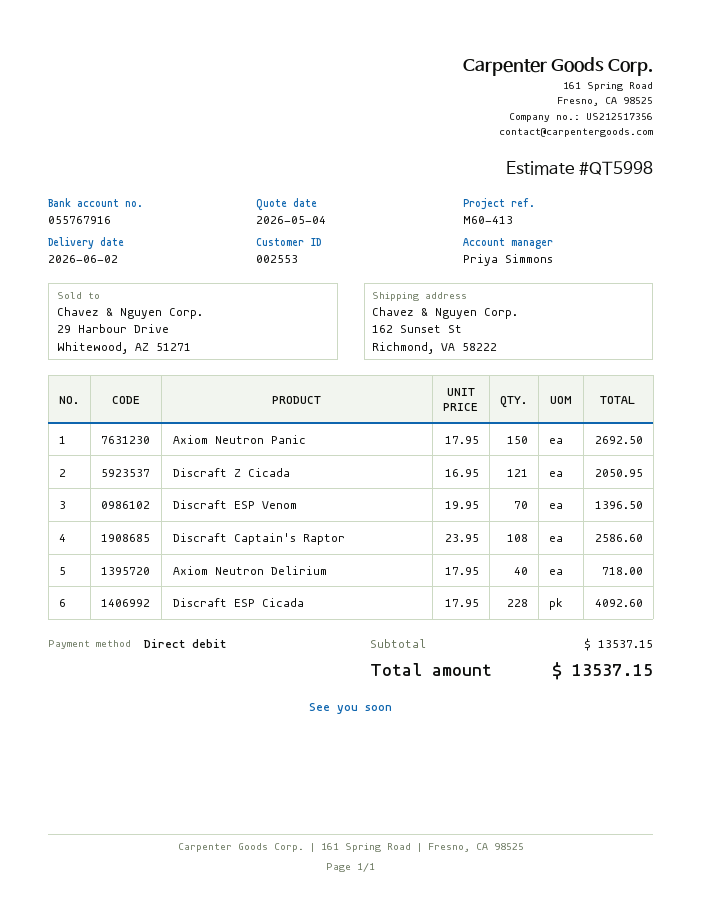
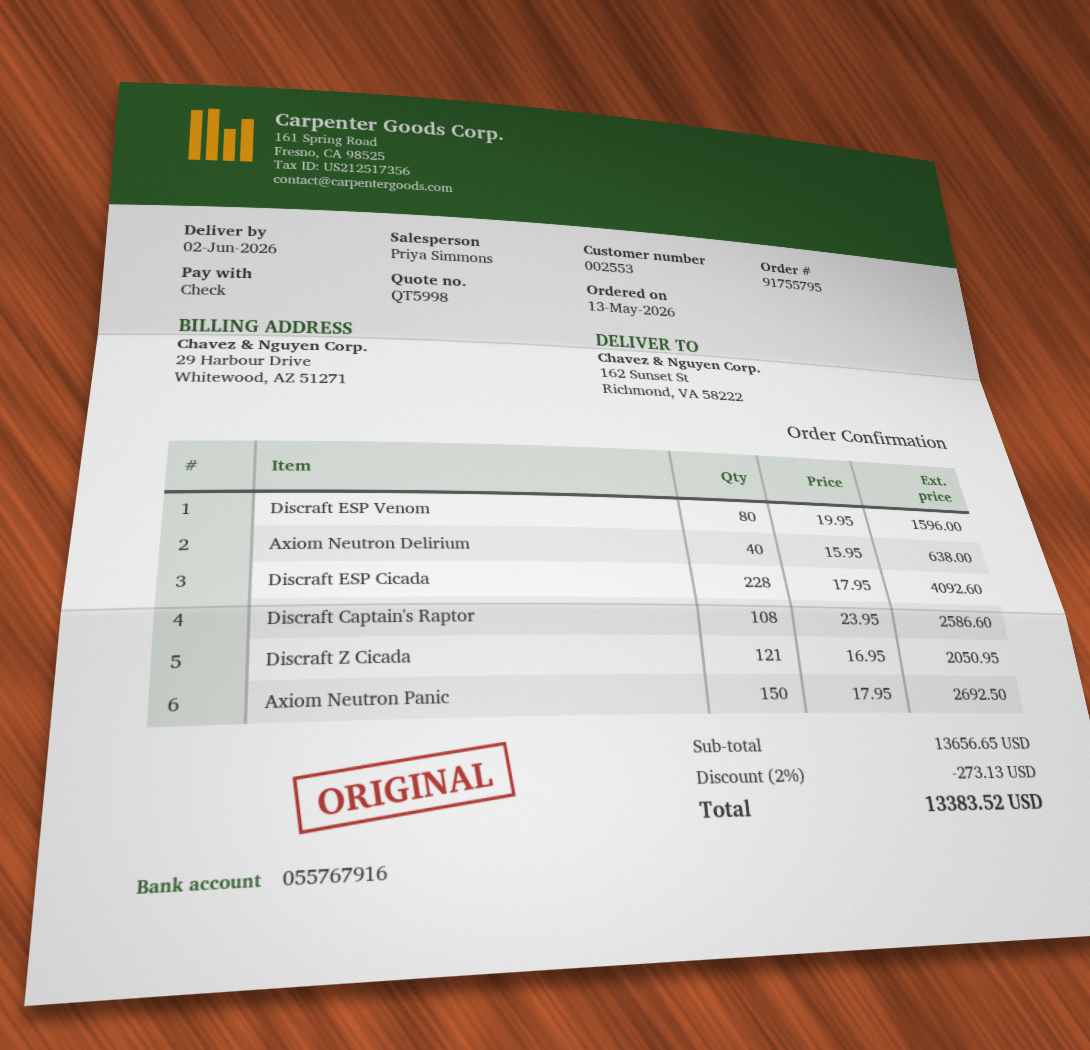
payment method: direct debit -> cheque
Discraft ESP Venom: 70 x 19.95 = 1396.50 -> 80 x 19.95 = 1596.00
Axiom Neutron Delirium: 40 x 17.95 = 718.00 -> 40 x 15.95 = 638.00
subtotal: 13537.15 -> 13656.65
discount: none -> 2% = 273.13
total: 13537.15 -> 13383.52

